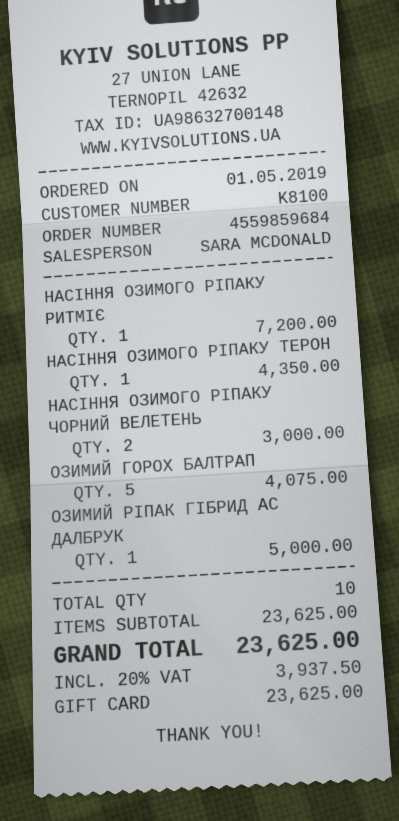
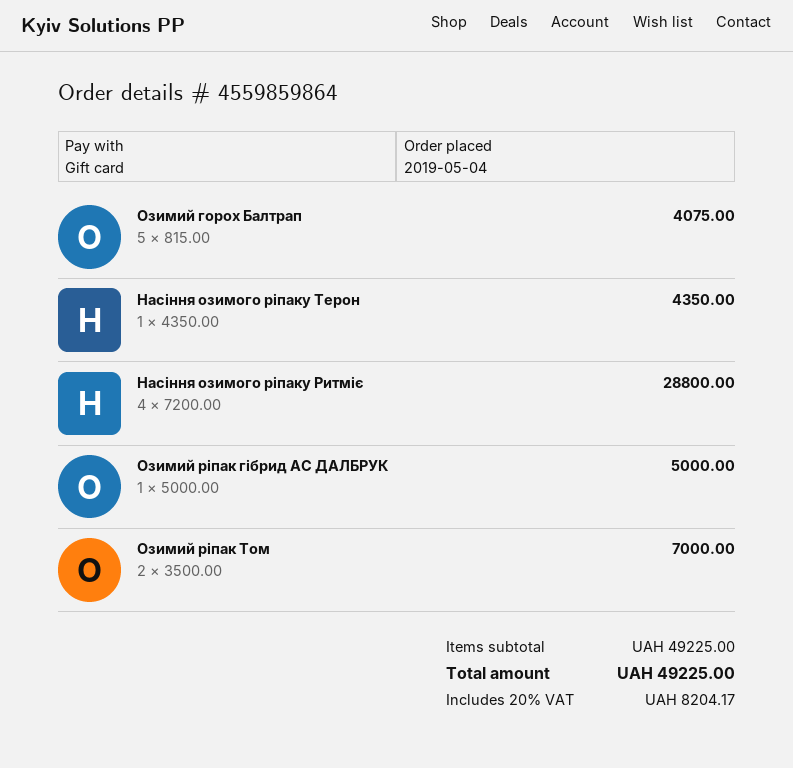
order number: 4559859684 -> 4559859864
order date: 2019-05-01 -> 2019-05-04
НАСІННЯ ОЗИМОГО РІПАКУ РИТМІЄ: 1 for 7200.00 -> 4 for 28800.00
НАСІННЯ ОЗИМОГО РІПАКУ ЧОРНИЙ ВЕЛЕТЕНЬ: 2 for 3000.00 -> none
Озимий ріпак Том: none -> 2 for 7000.00
subtotal: 23625.00 -> 49225.00
tax: 20% = 3937.50 -> 20% = 8204.17
total: 23625.00 -> 49225.00

